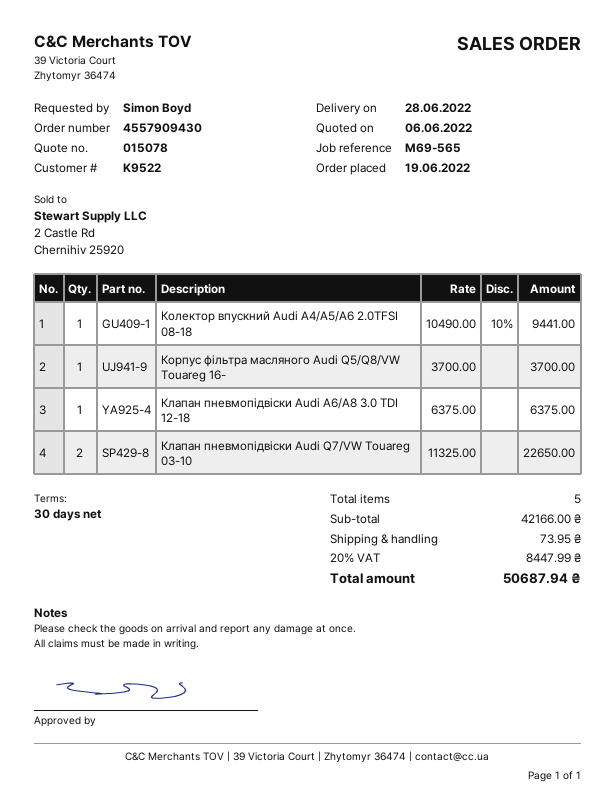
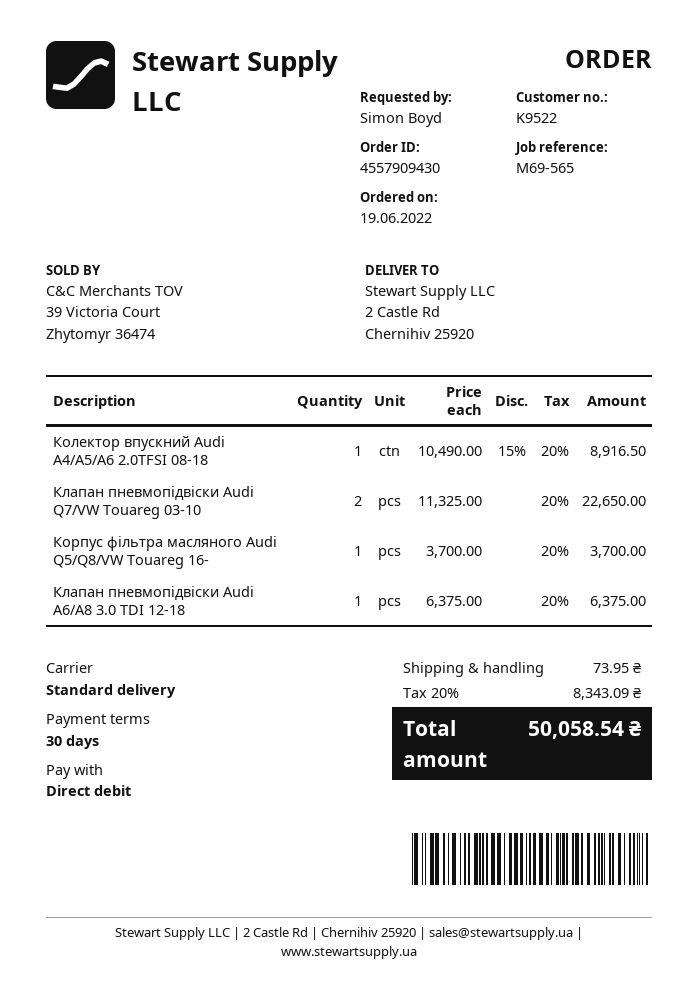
Колектор впускний Audi A4/A5/A6 2.0TFSI 08-18: 1 x 10490.00 - 10% = 9441.00 -> 1 x 10490.00 - 15% = 8916.50
tax: 20% = 8447.99 -> 20% = 8343.09
total: 50687.94 -> 50058.54

